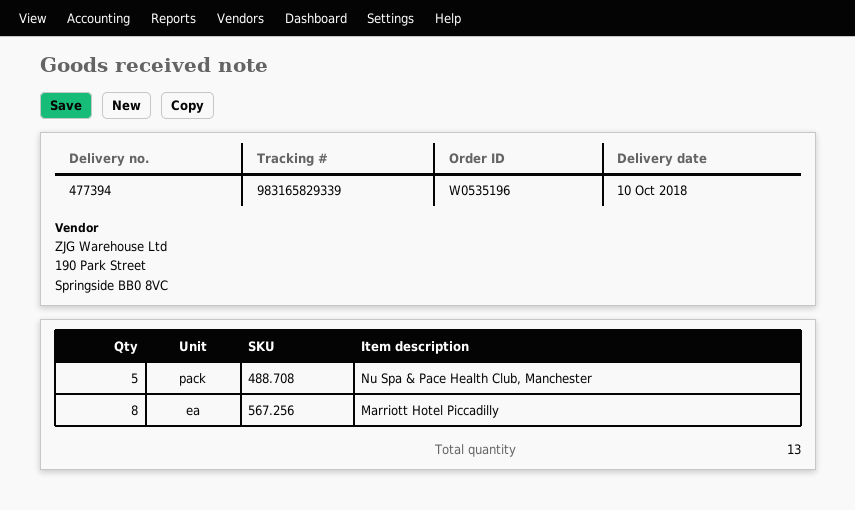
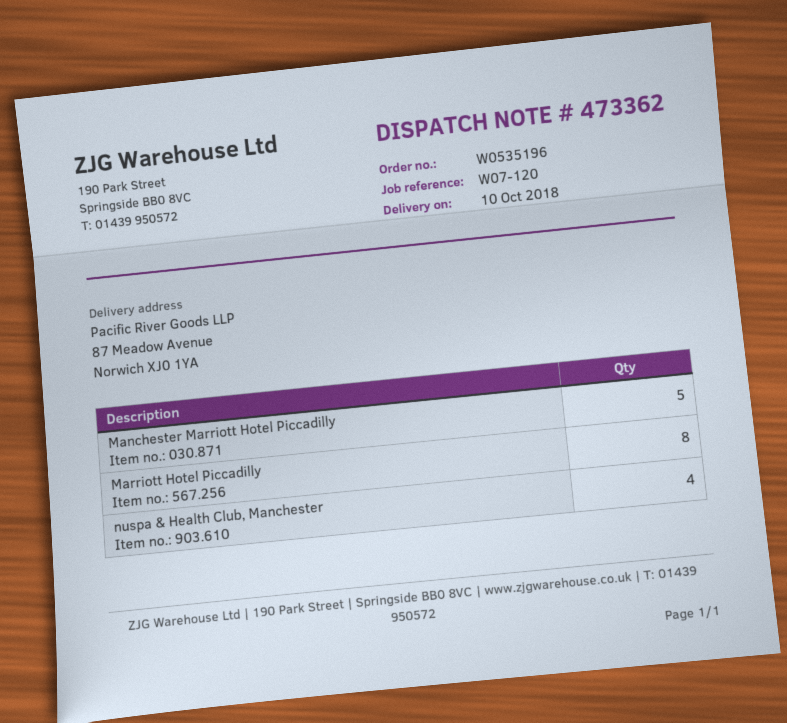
delivery note number: 477394 -> 473362
Nu Spa & Pace Health Club, Manchester: 5 -> none
Manchester Marriott Hotel Piccadilly: none -> 5
nuspa & Health Club, Manchester: none -> 4

